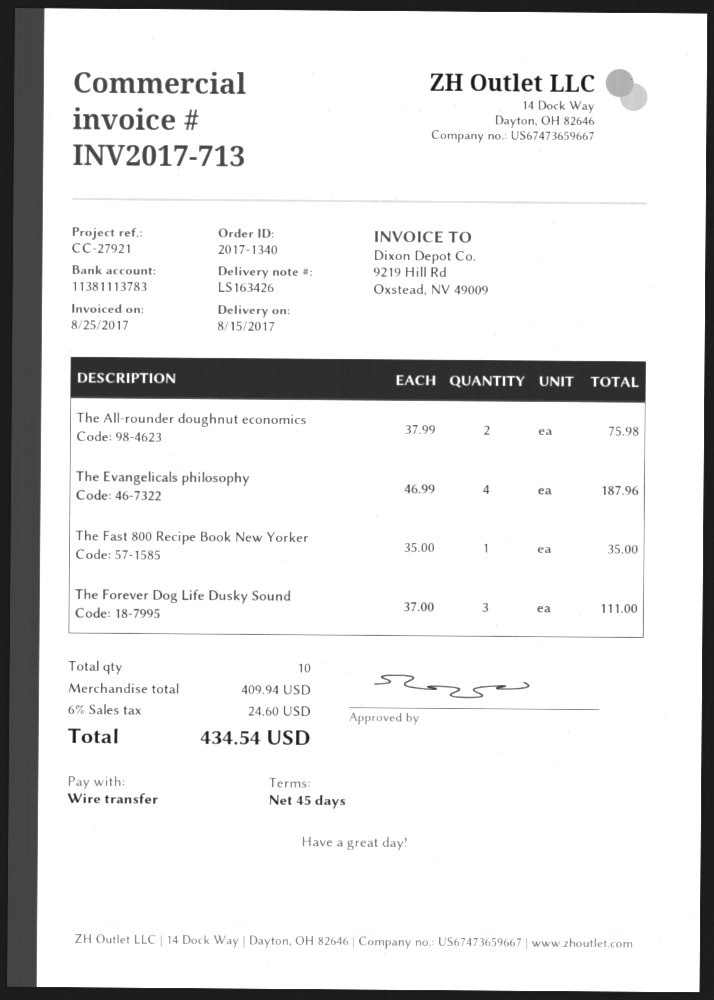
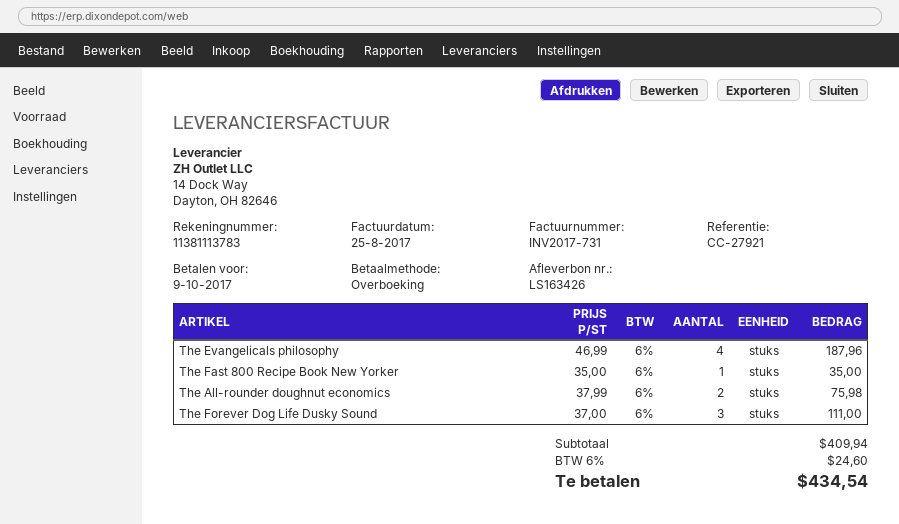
invoice number: INV2017-713 -> INV2017-731

